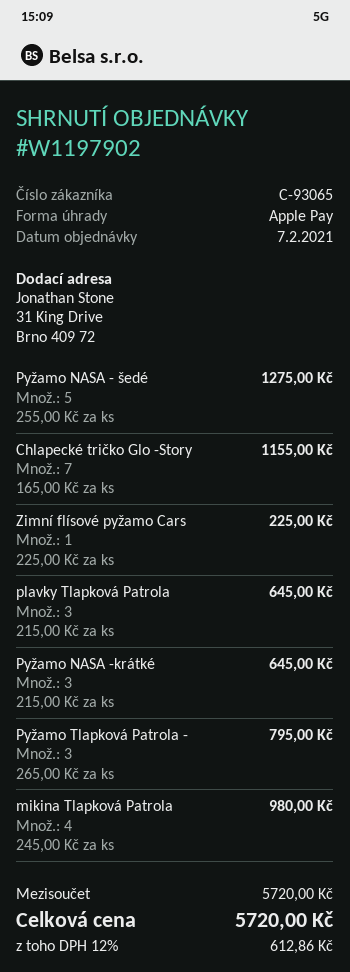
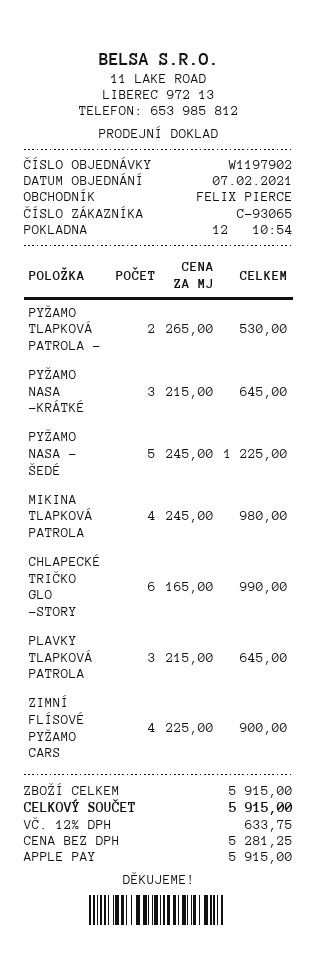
Pyžamo NASA - šedé: 5 x 255.00 = 1275.00 -> 5 x 245.00 = 1225.00
Chlapecké tričko Glo -Story: 7 x 165.00 = 1155.00 -> 6 x 165.00 = 990.00
Zimní flísové pyžamo Cars: 1 x 225.00 = 225.00 -> 4 x 225.00 = 900.00
Pyžamo Tlapková Patrola -: 3 x 265.00 = 795.00 -> 2 x 265.00 = 530.00
subtotal: 5720.00 -> 5915.00
tax: 12% = 612.86 -> 12% = 633.75
total: 5720.00 -> 5915.00

